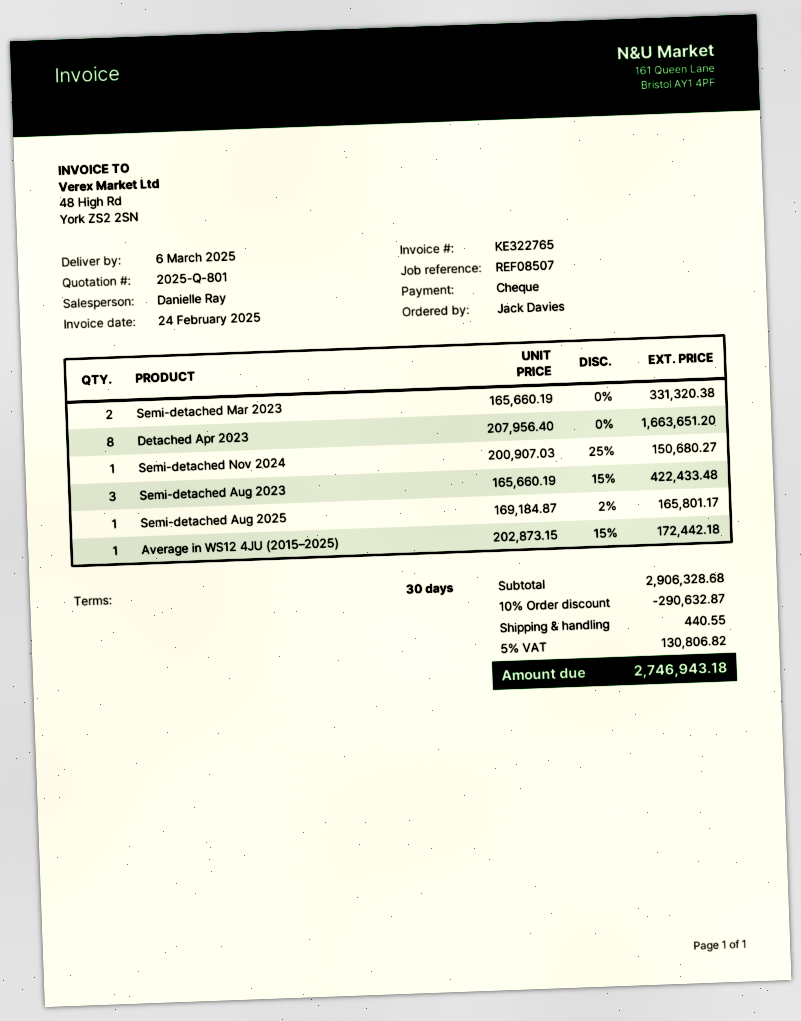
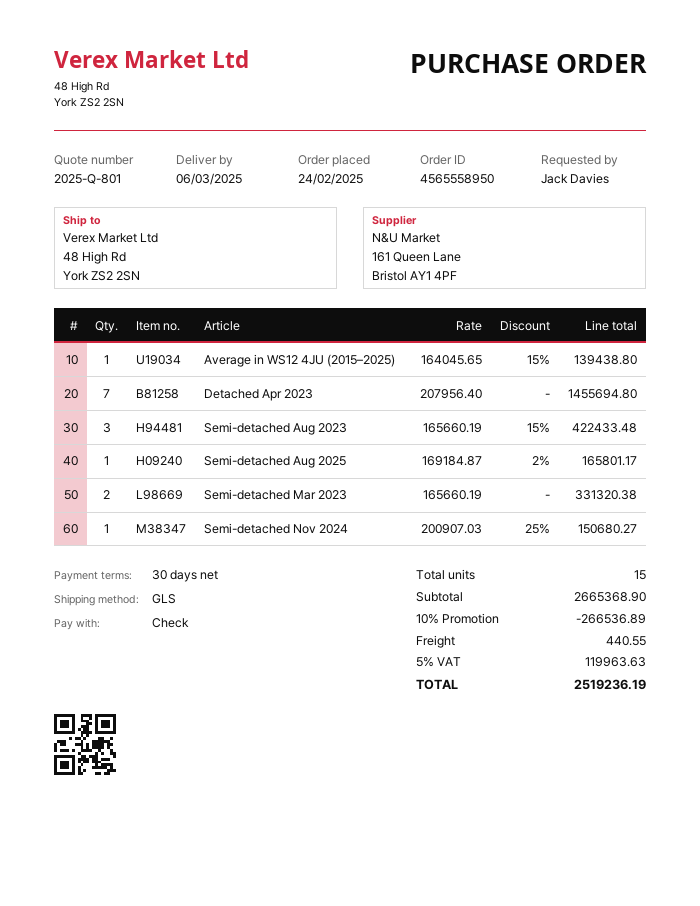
Detached Apr 2023: 8 x 207956.40 = 1663651.20 -> 7 x 207956.40 = 1455694.80
Average in WS12 4JU (2015–2025): 1 x 202873.15 - 15% = 172442.18 -> 1 x 164045.65 - 15% = 139438.80
subtotal: 2906328.68 -> 2665368.90
discount: 10% = 290632.87 -> 10% = 266536.89
tax: 5% = 130806.82 -> 5% = 119963.63
total: 2746943.18 -> 2519236.19

